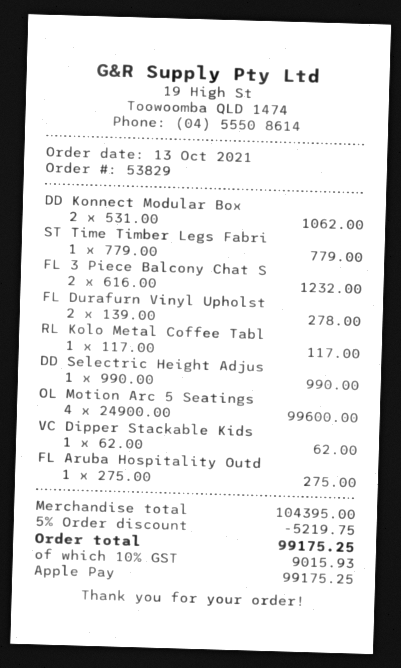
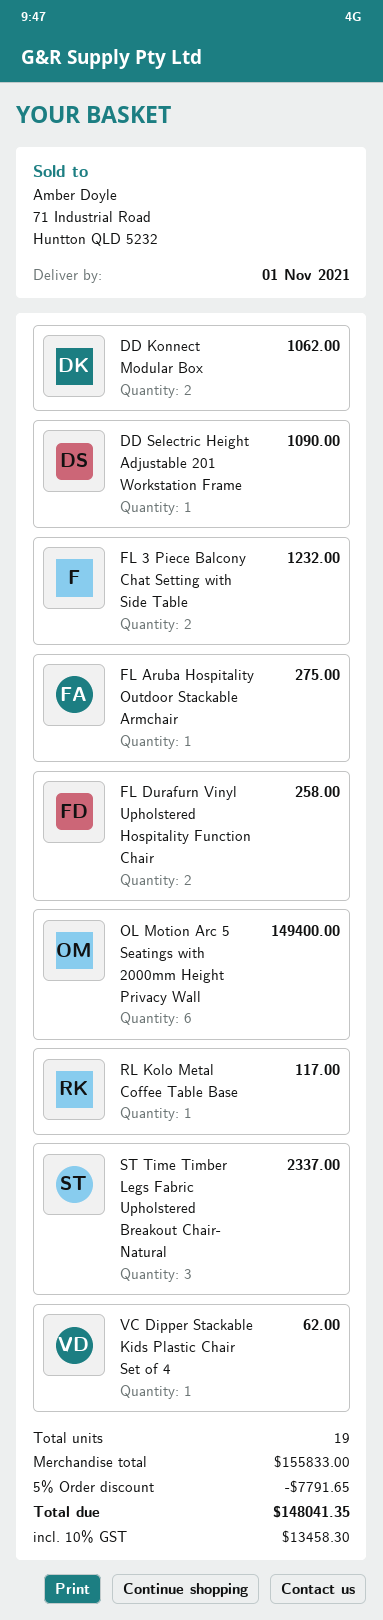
ST Time Timber Legs Fabri: 1 for 779.00 -> 3 for 2337.00
FL Durafurn Vinyl Upholst: 2 for 278.00 -> 2 for 258.00
DD Selectric Height Adjus: 1 for 990.00 -> 1 for 1090.00
OL Motion Arc 5 Seatings: 4 for 99600.00 -> 6 for 149400.00
subtotal: 104395.00 -> 155833.00
discount: 5% = 5219.75 -> 5% = 7791.65
tax: 10% = 9015.93 -> 10% = 13458.30
total: 99175.25 -> 148041.35

